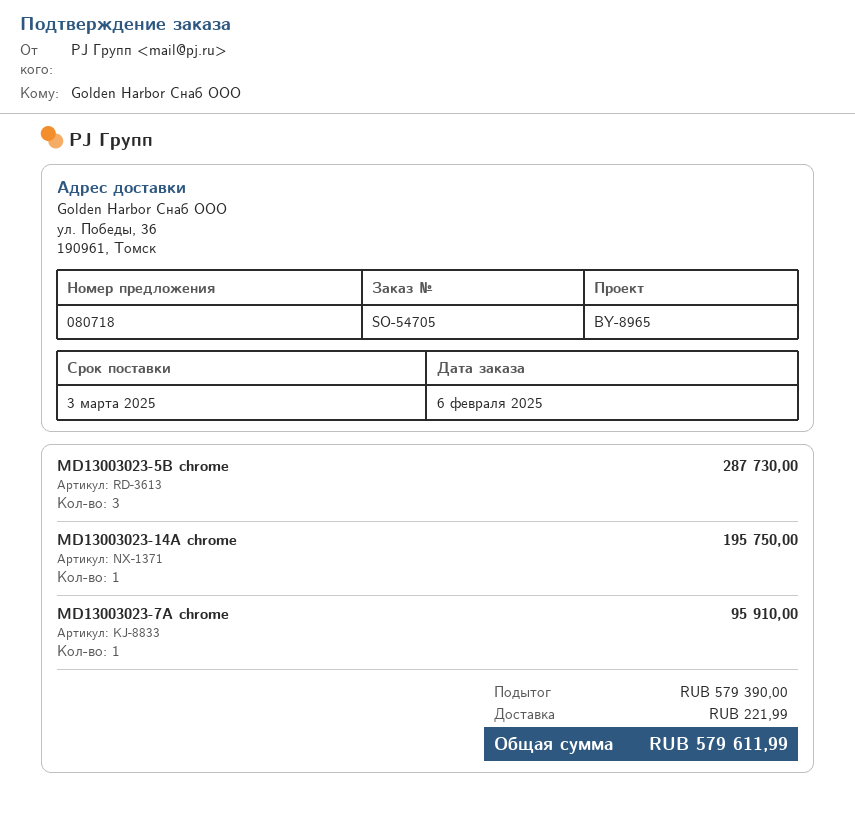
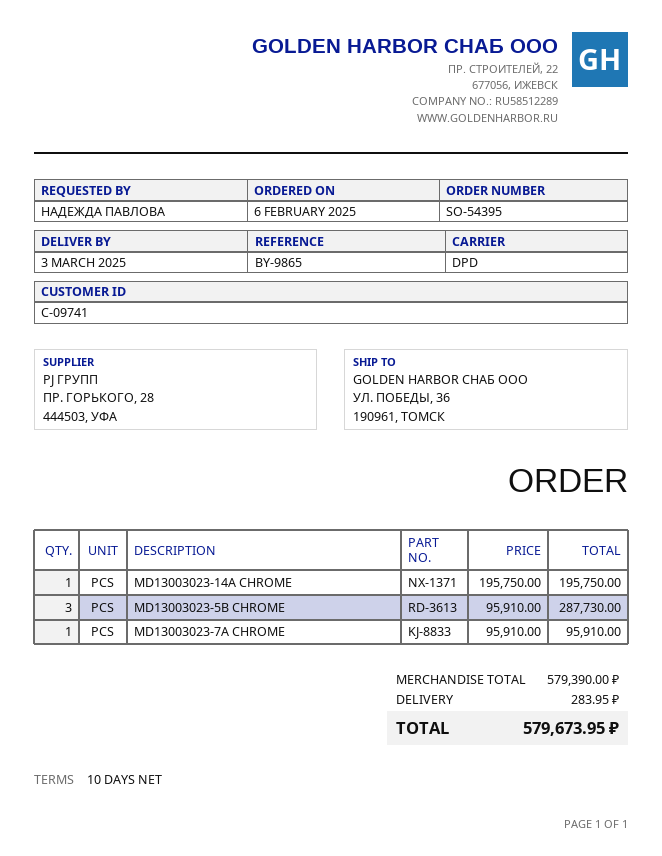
order number: SO-54705 -> SO-54395
reference: BY-8965 -> BY-9865
shipping: 221.99 -> 283.95
total: 579611.99 -> 579673.95

